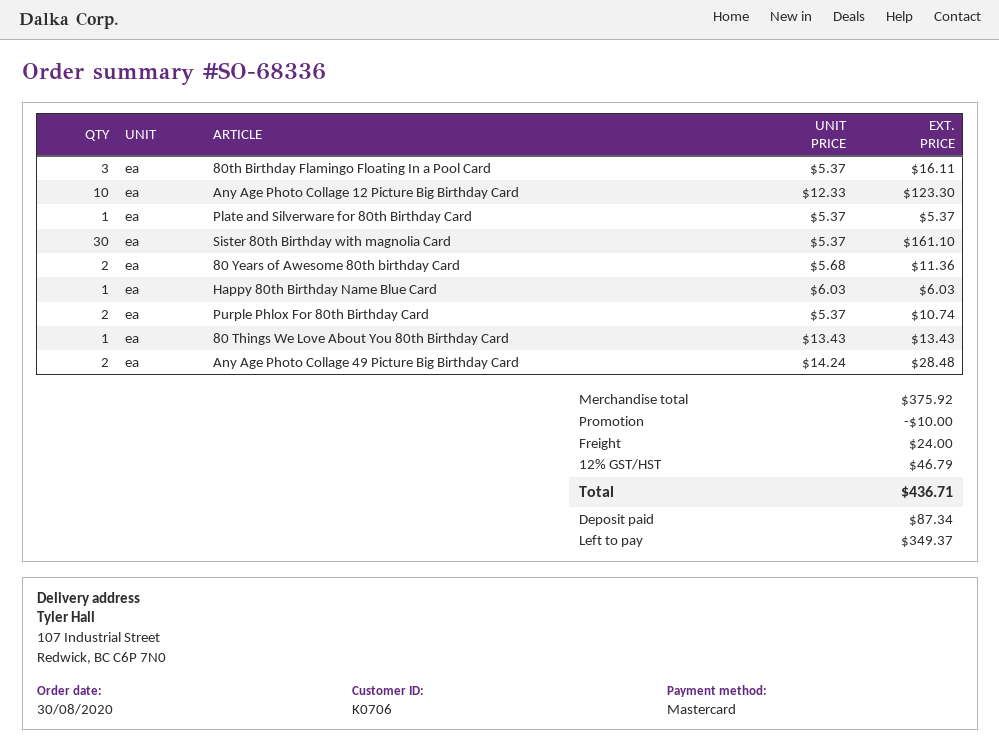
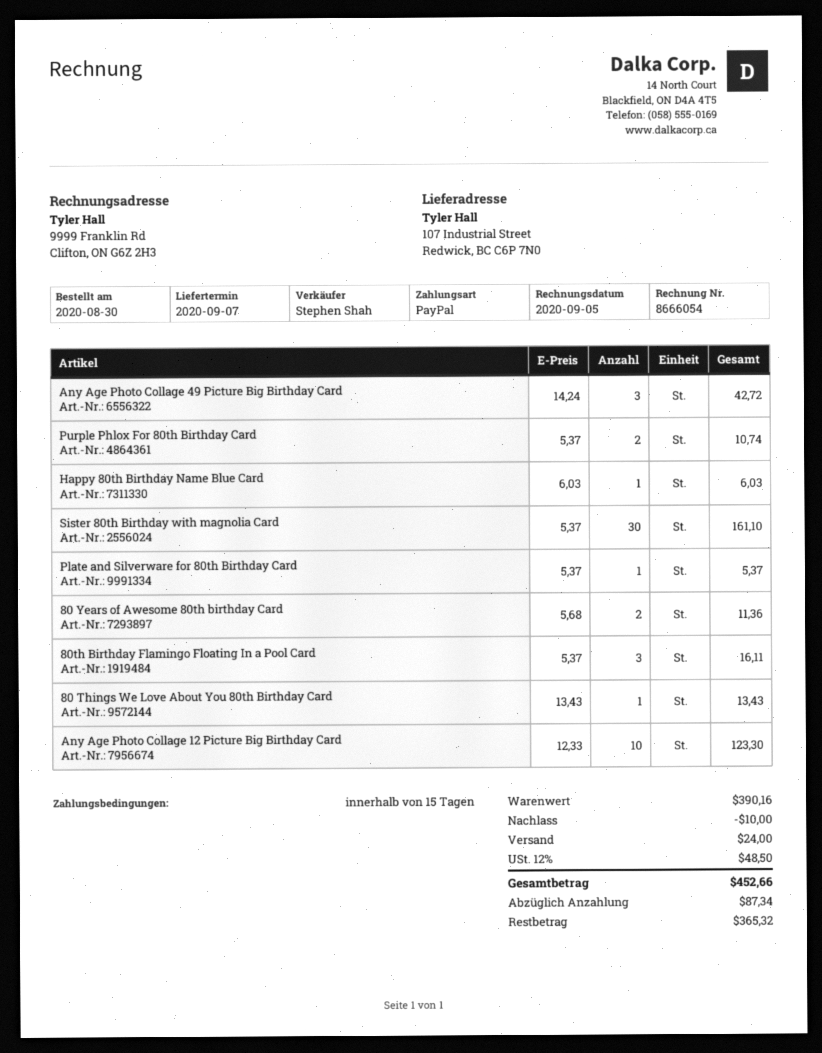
payment method: Mastercard -> PayPal
Any Age Photo Collage 49 Picture Big Birthday Card: 2 x 14.24 = 28.48 -> 3 x 14.24 = 42.72
subtotal: 375.92 -> 390.16
tax: 12% = 46.79 -> 12% = 48.50
total: 436.71 -> 452.66
balance: 349.37 -> 365.32

